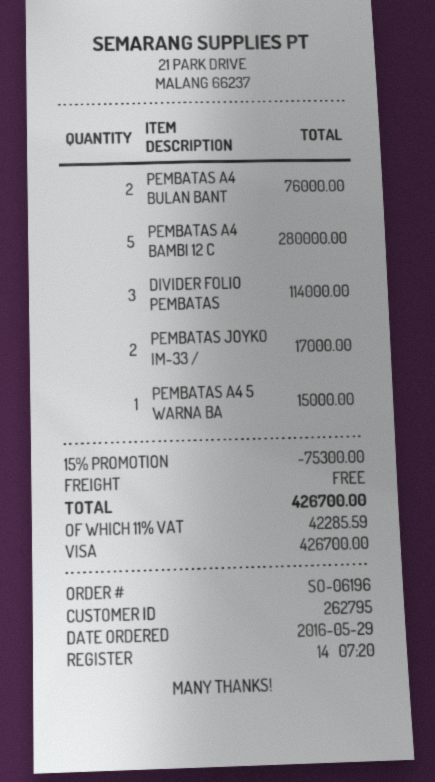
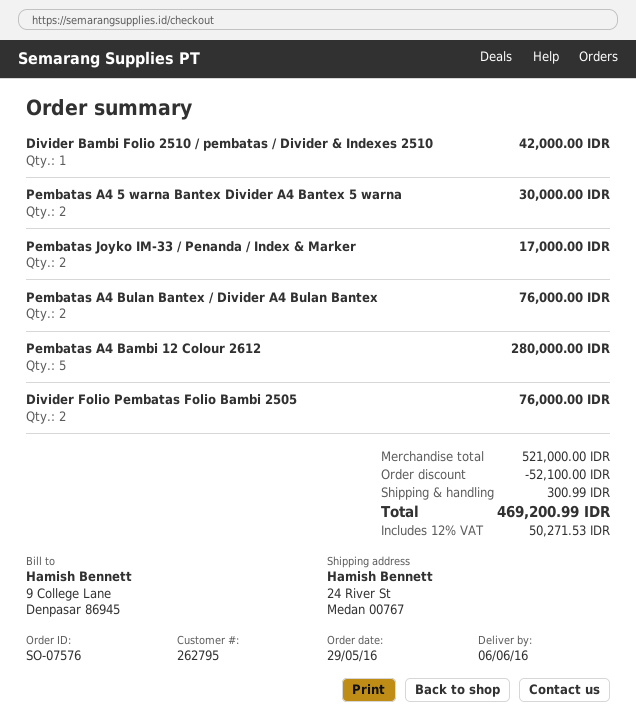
order number: SO-06196 -> SO-07576
DIVIDER FOLIO PEMBATAS: 3 for 114000.00 -> 2 for 76000.00
PEMBATAS A4 5 WARNA BA: 1 for 15000.00 -> 2 for 30000.00
Divider Bambi Folio 2510 / pembatas / Divider & Indexes 2510: none -> 1 for 42000.00
discount: 75300.00 -> 52100.00
shipping: 0.00 -> 300.99
tax: 11% = 42285.59 -> 12% = 50271.53
total: 426700.00 -> 469200.99

